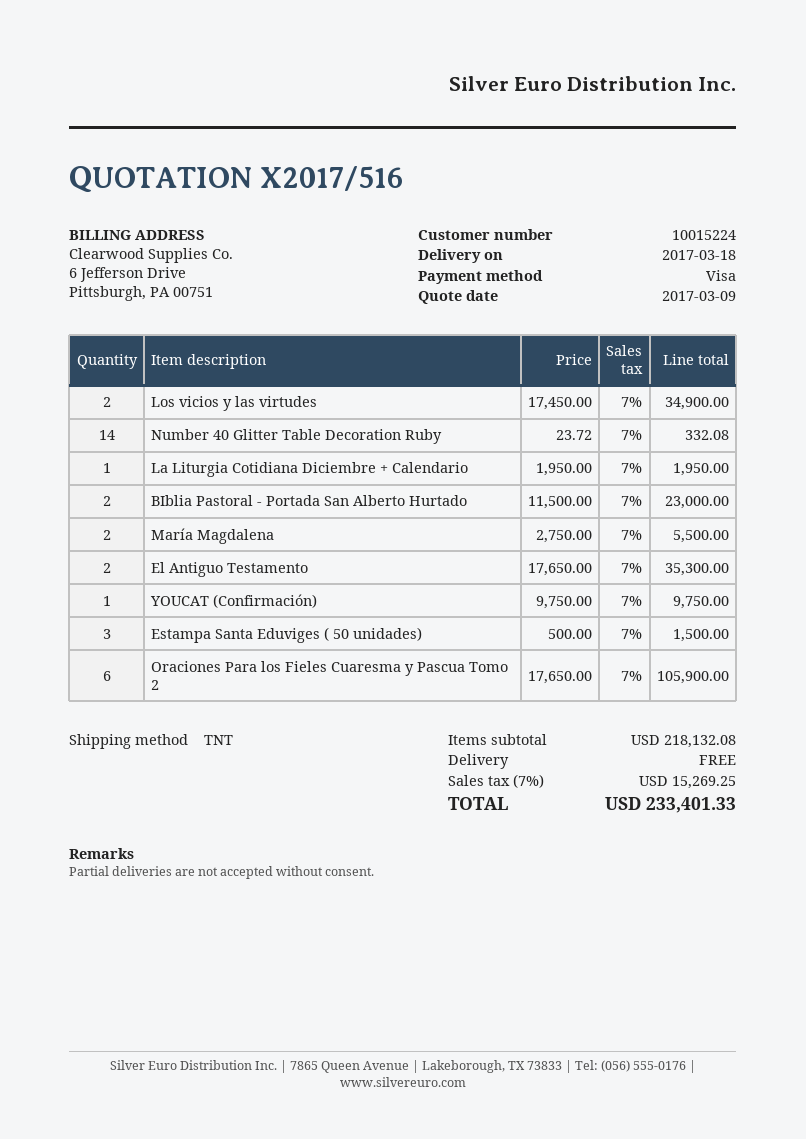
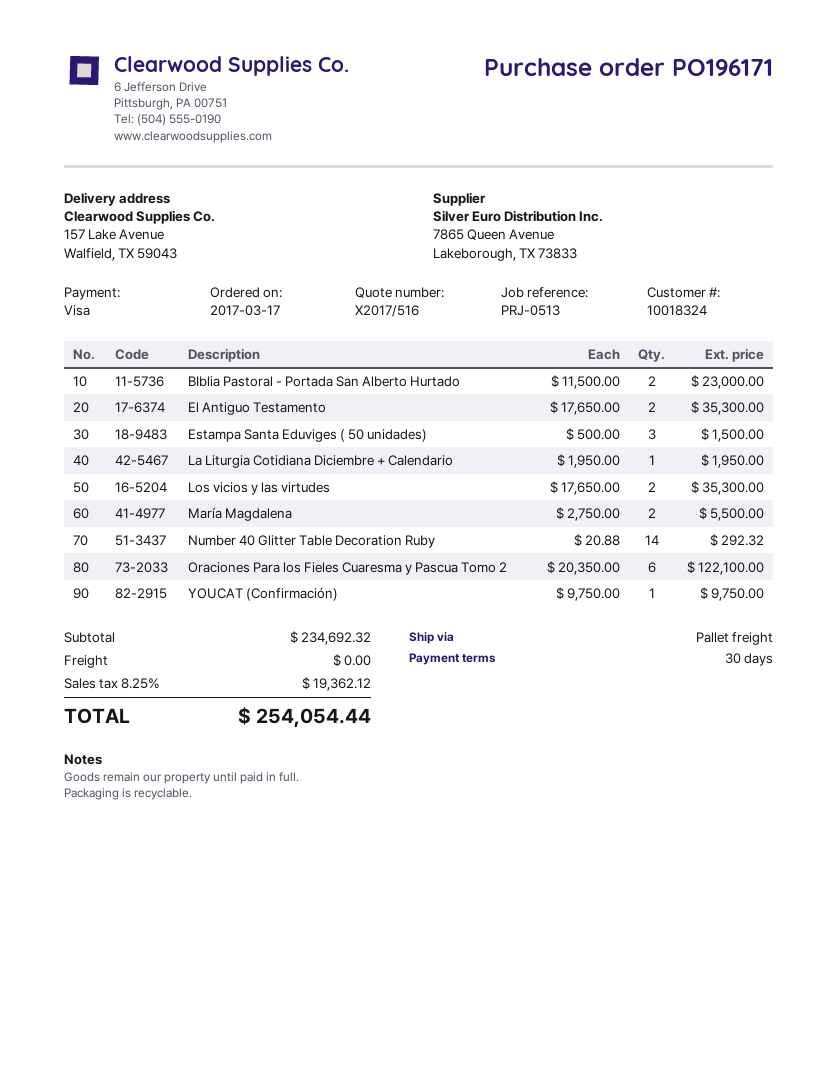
customer number: 10015224 -> 10018324
shipping method: TNT -> pallet freight
Los vicios y las virtudes: 2 x 17450.00 = 34900.00 -> 2 x 17650.00 = 35300.00
Number 40 Glitter Table Decoration Ruby: 14 x 23.72 = 332.08 -> 14 x 20.88 = 292.32
Oraciones Para los Fieles Cuaresma y Pascua Tomo 2: 6 x 17650.00 = 105900.00 -> 6 x 20350.00 = 122100.00
subtotal: 218132.08 -> 234692.32
tax: 7% = 15269.25 -> 8.25% = 19362.12
total: 233401.33 -> 254054.44

